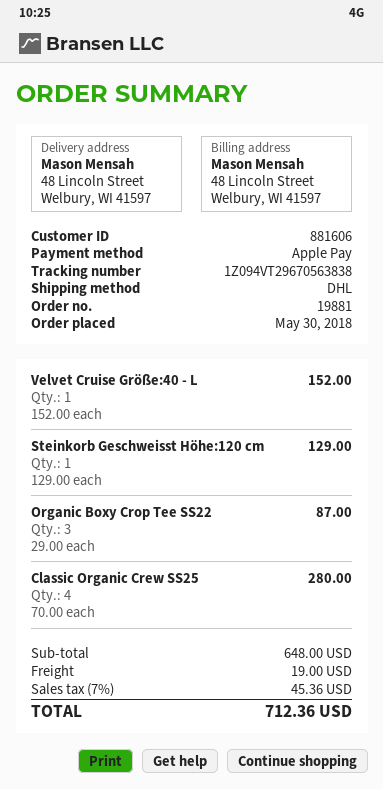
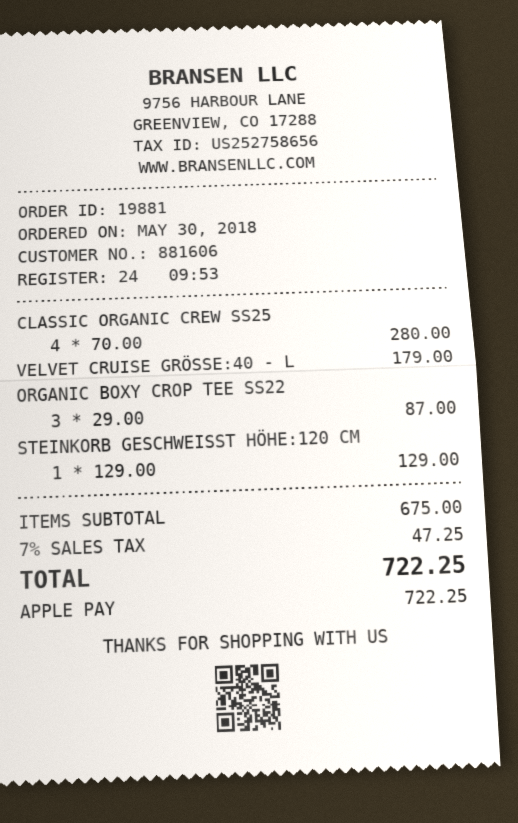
Velvet Cruise Größe:40 - L: 1 x 152.00 = 152.00 -> 1 x 179.00 = 179.00
subtotal: 648.00 -> 675.00
shipping: 19.00 -> none
tax: 7% = 45.36 -> 7% = 47.25
total: 712.36 -> 722.25

